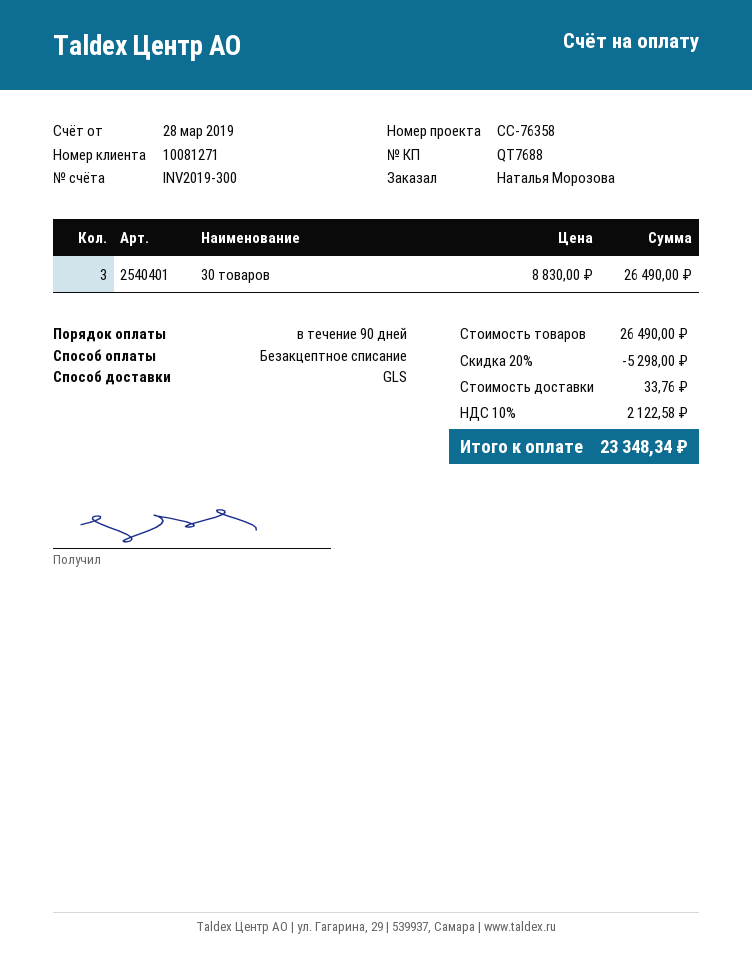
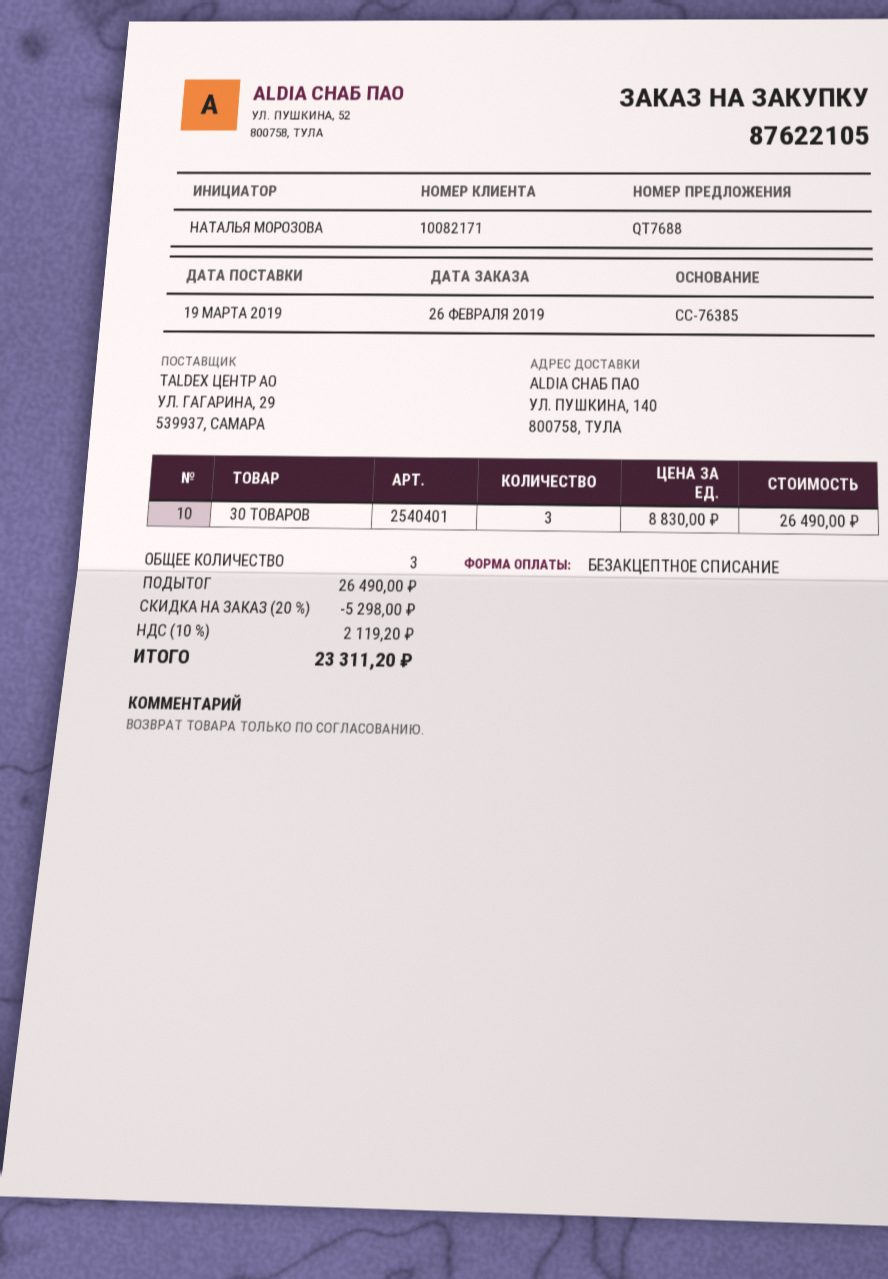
customer number: 10081271 -> 10082171
reference: CC-76358 -> CC-76385
shipping: 33.76 -> none
tax: 10% = 2122.58 -> 10% = 2119.20
total: 23348.34 -> 23311.20

